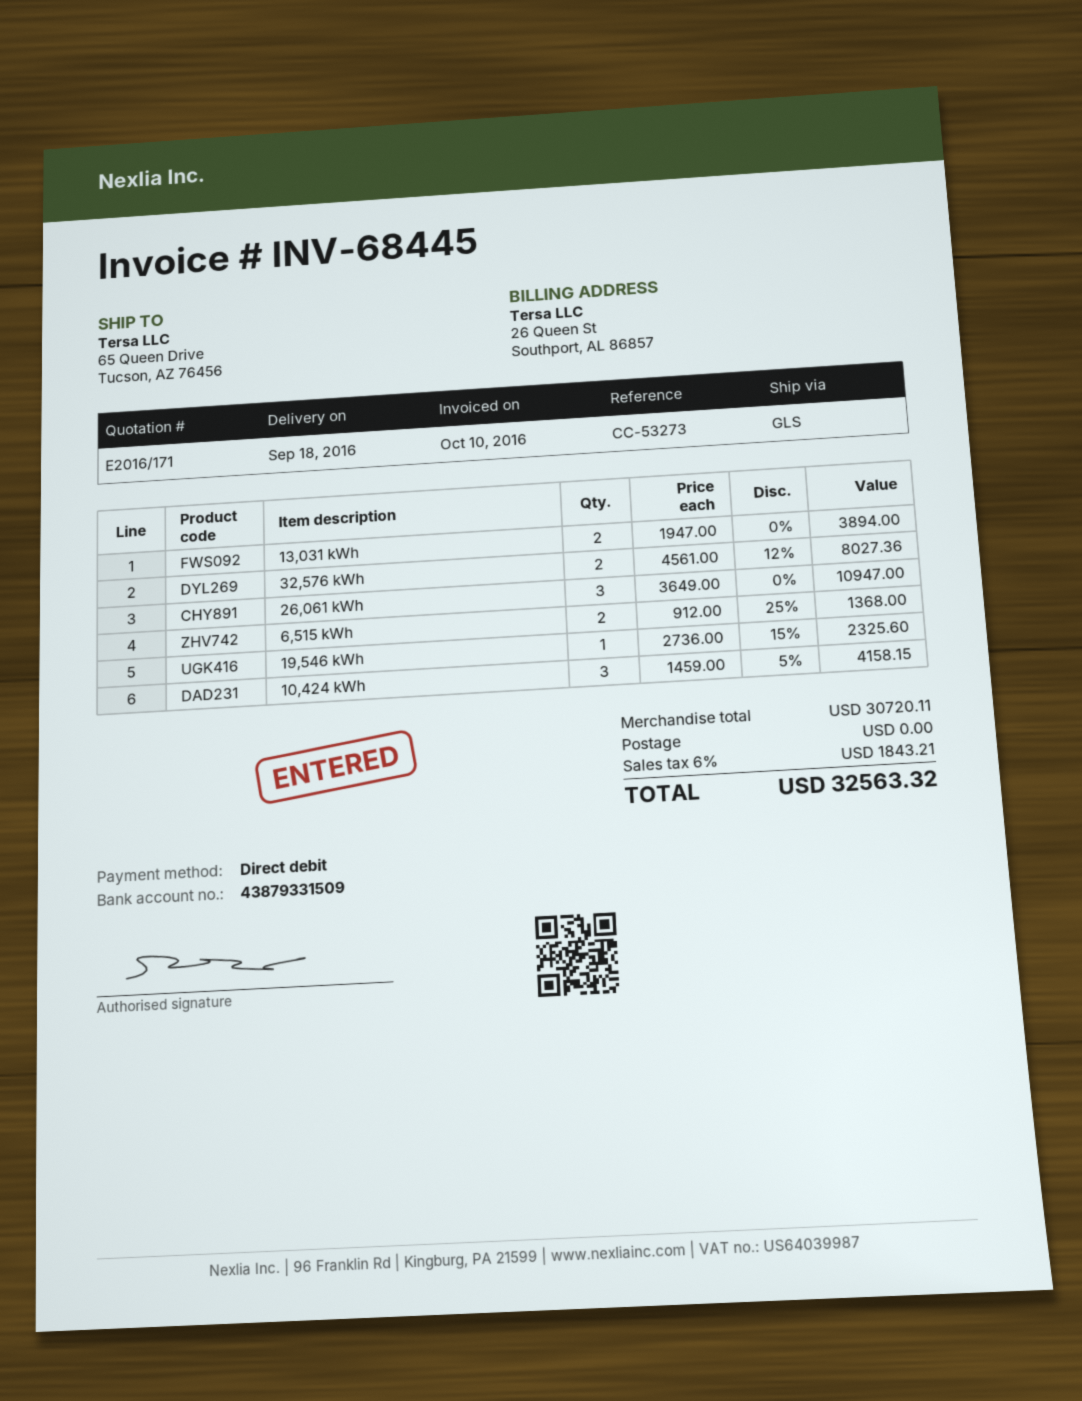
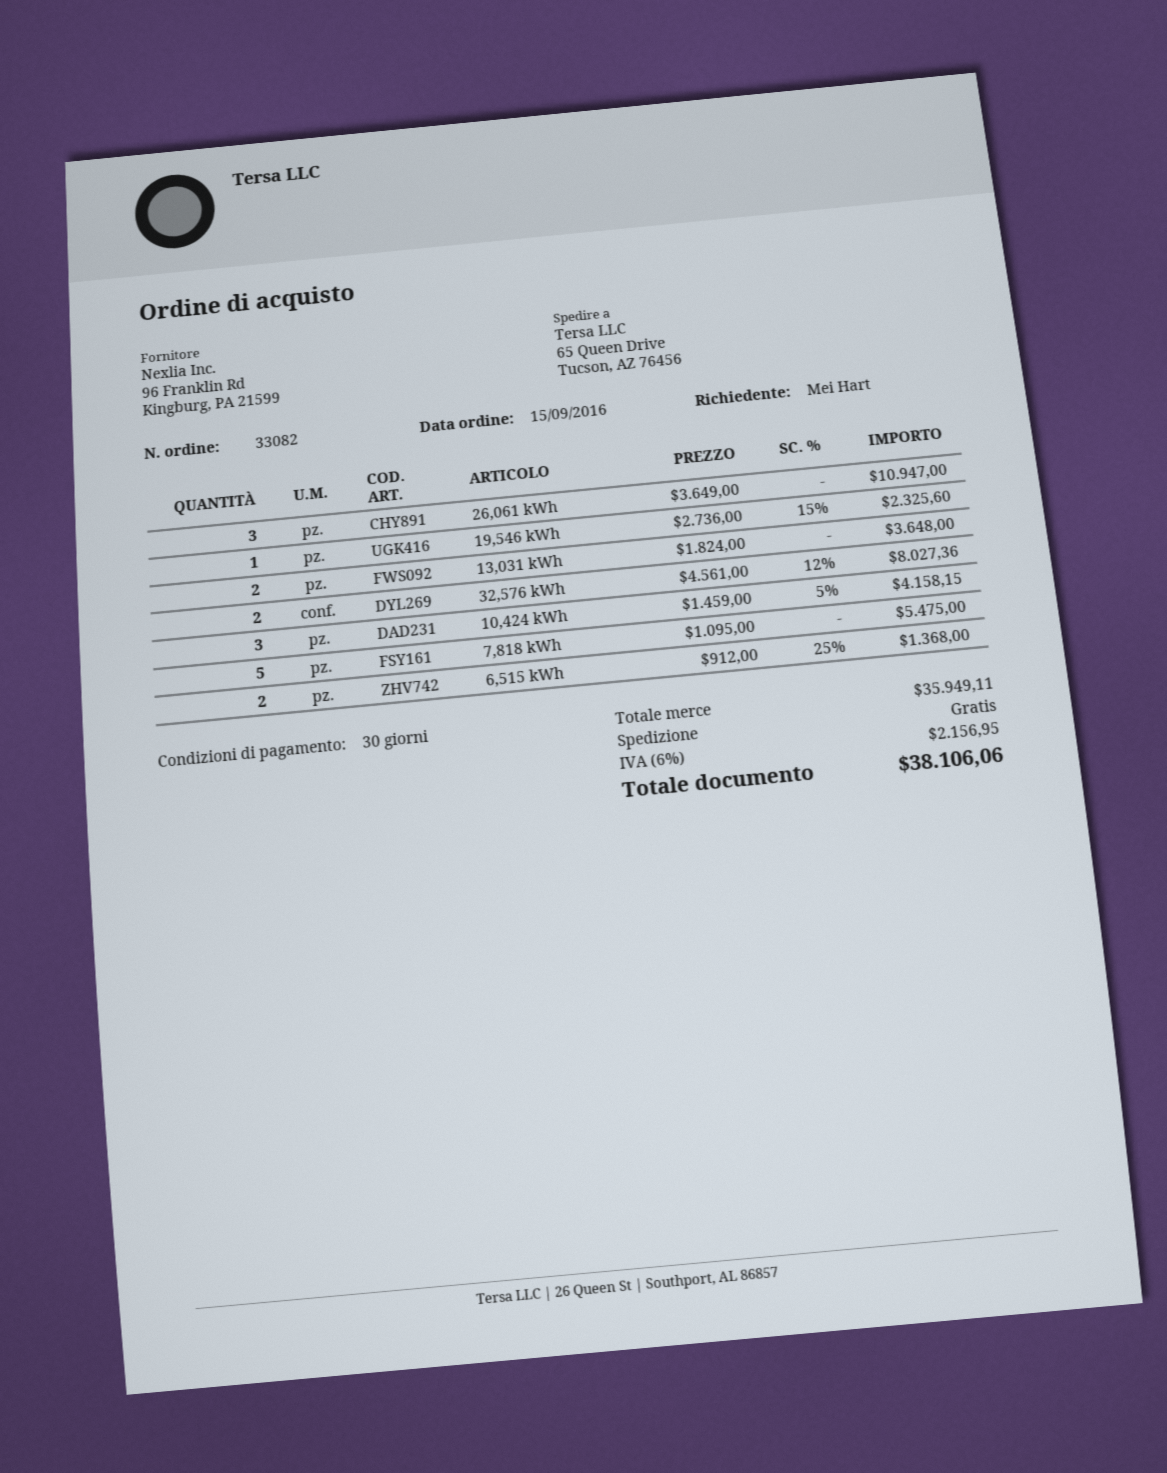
13,031 kWh: 2 x 1947.00 = 3894.00 -> 2 x 1824.00 = 3648.00
7,818 kWh: none -> 5 x 1095.00 = 5475.00
subtotal: 30720.11 -> 35949.11
tax: 6% = 1843.21 -> 6% = 2156.95
total: 32563.32 -> 38106.06

